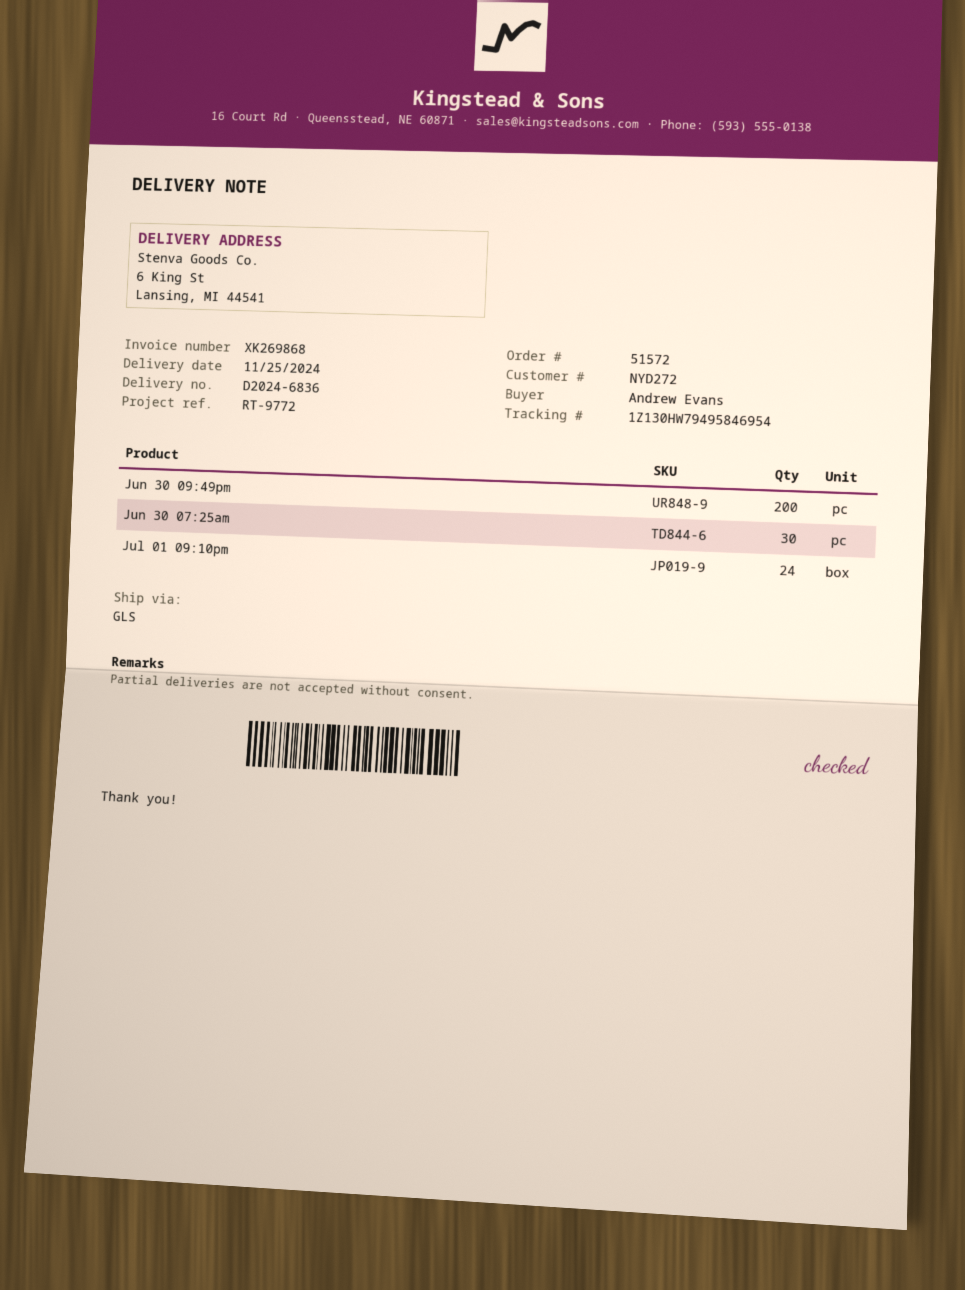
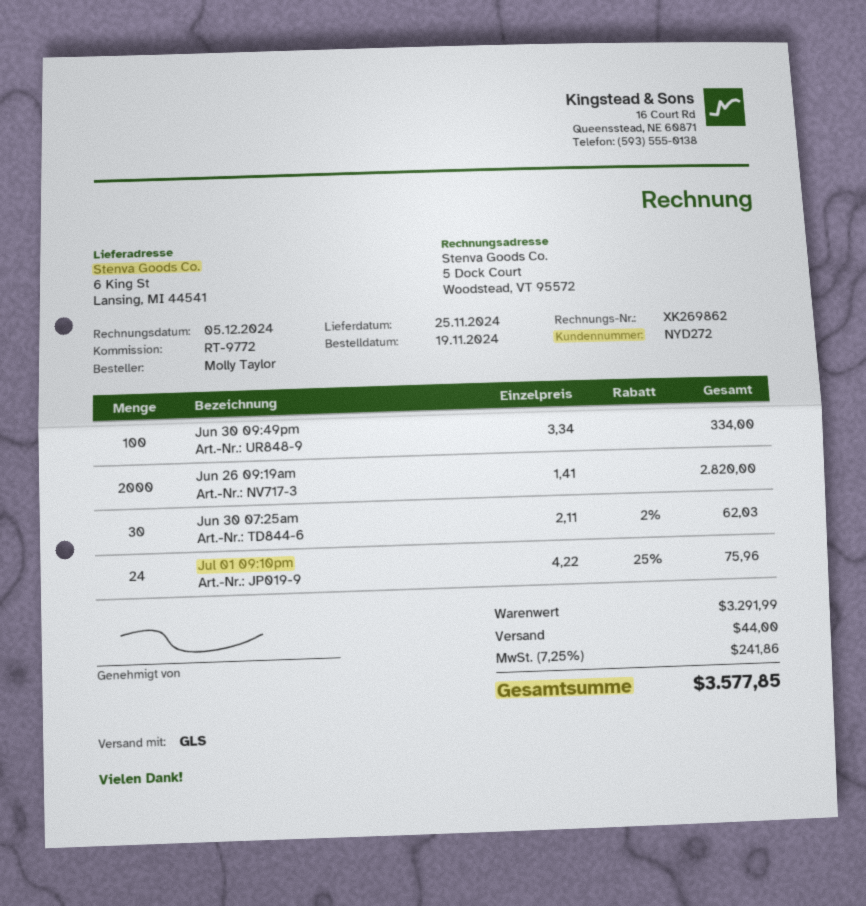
invoice number: XK269868 -> XK269862
ordered by: Andrew Evans -> Molly Taylor
Jun 30 09:49pm: 200 -> 100
Jun 26 09:19am: none -> 2000

